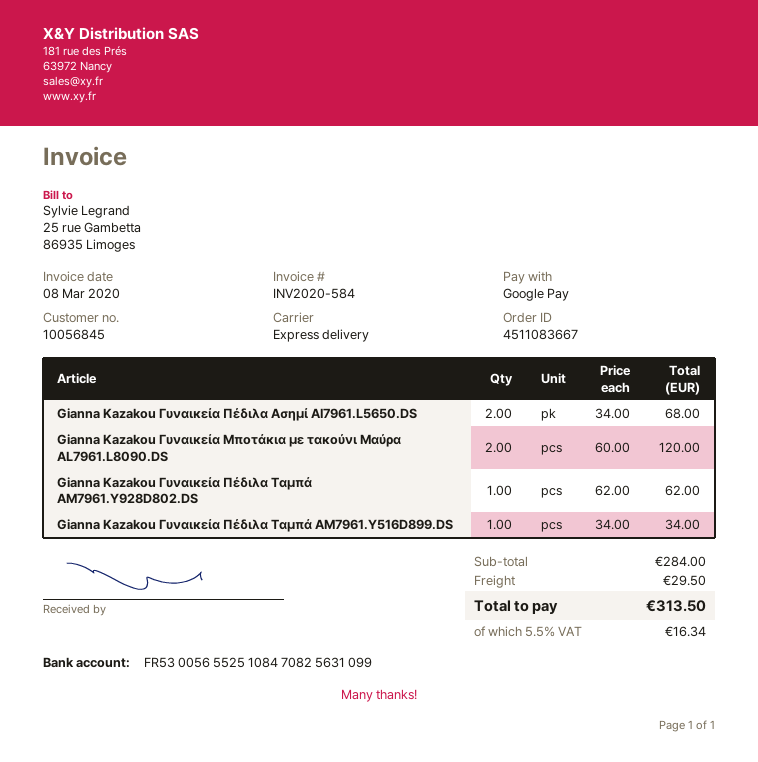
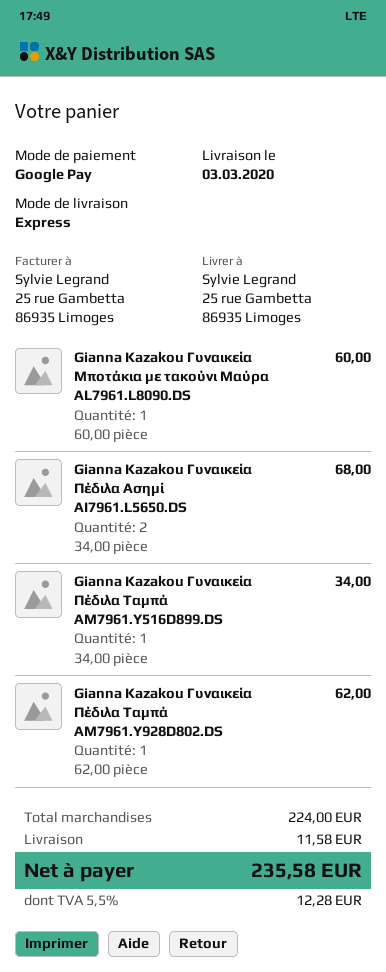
Gianna Kazakou Γυναικεία Μποτάκια με τακούνι Μαύρα AL7961.L8090.DS: 2 x 60.00 = 120.00 -> 1 x 60.00 = 60.00
subtotal: 284.00 -> 224.00
shipping: 29.50 -> 11.58
tax: 5.5% = 16.34 -> 5.5% = 12.28
total: 313.50 -> 235.58

